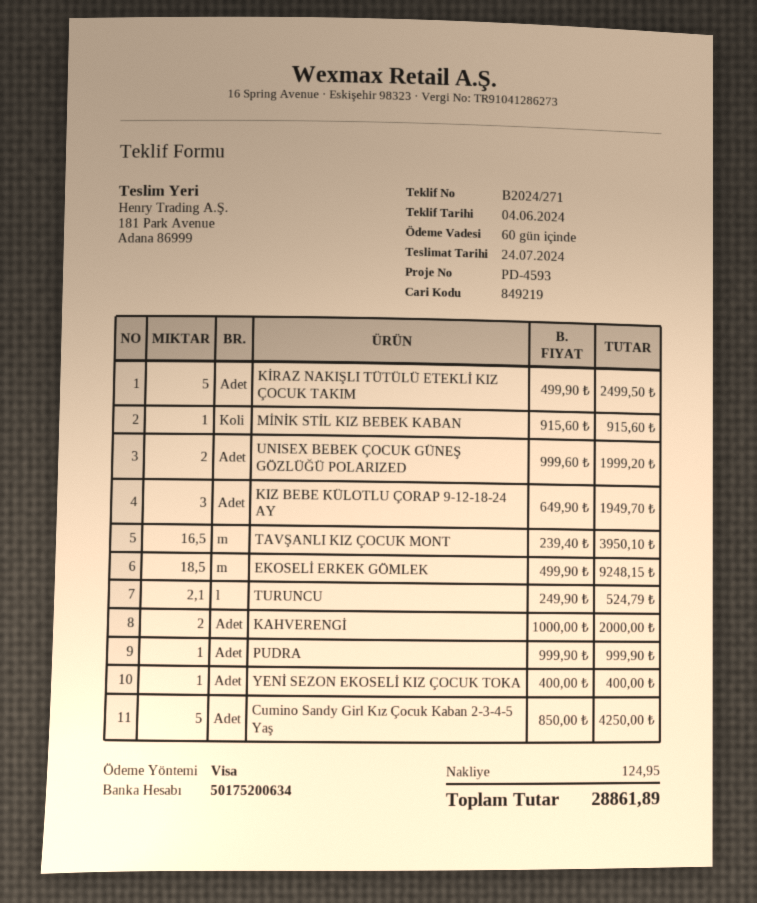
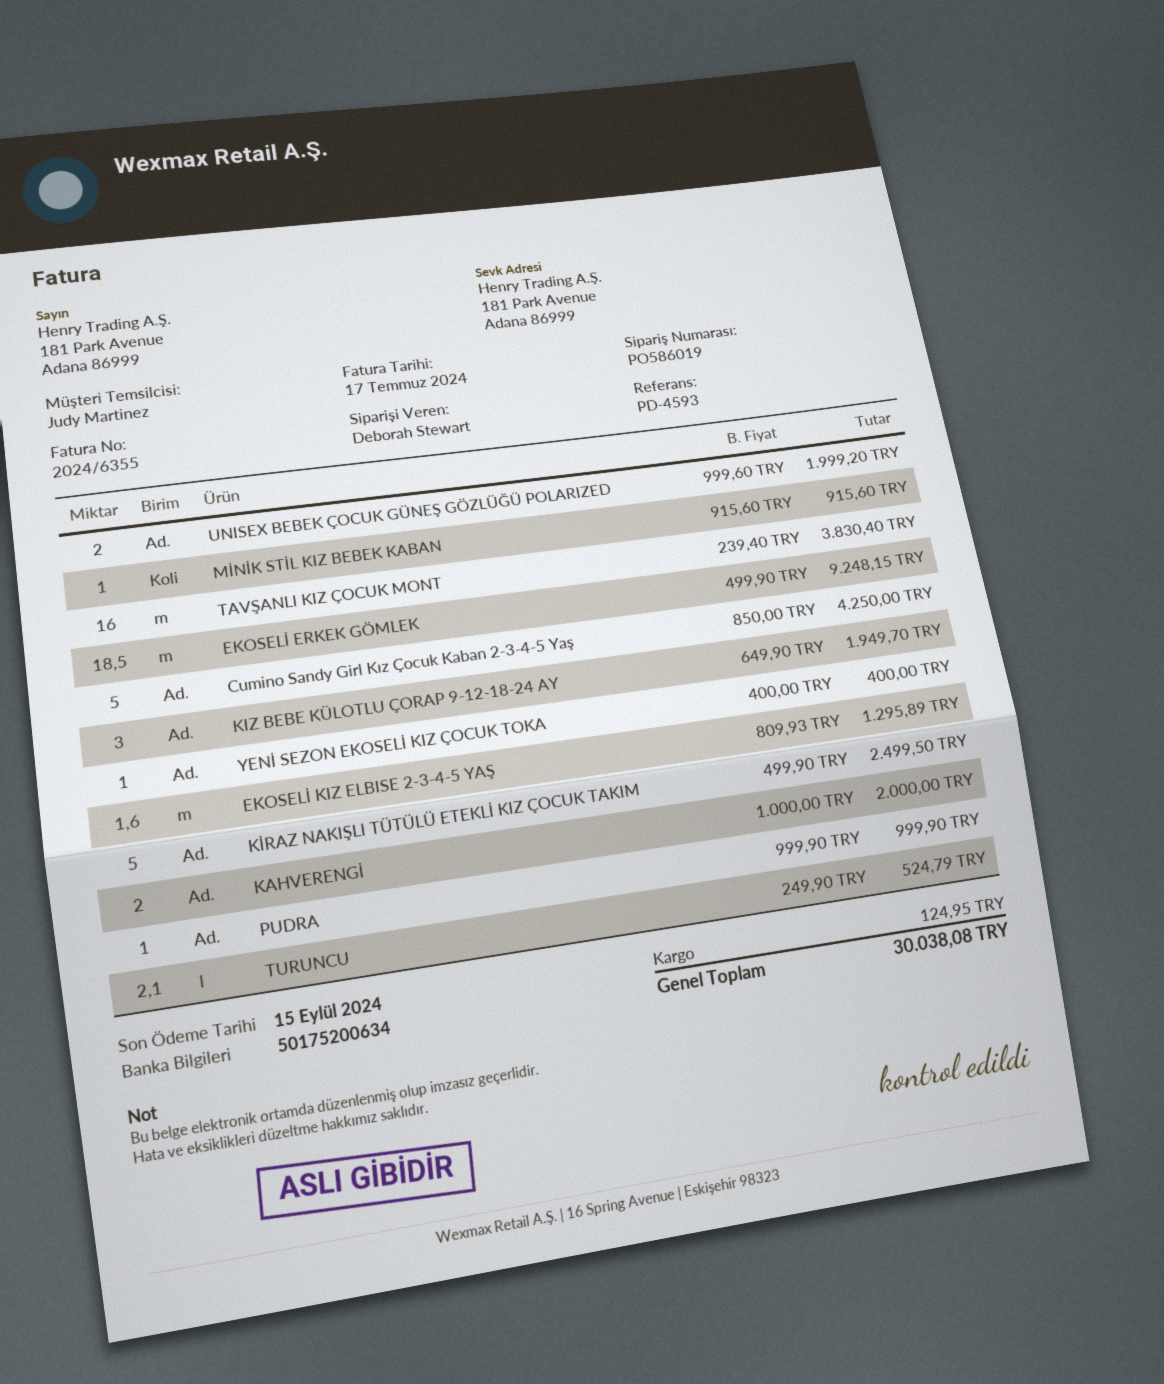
TAVŞANLI KIZ ÇOCUK MONT: 16.5 x 239.40 = 3950.10 -> 16 x 239.40 = 3830.40
EKOSELİ KIZ ELBISE 2-3-4-5 YAŞ: none -> 1.6 x 809.93 = 1295.89
total: 28861.89 -> 30038.08

